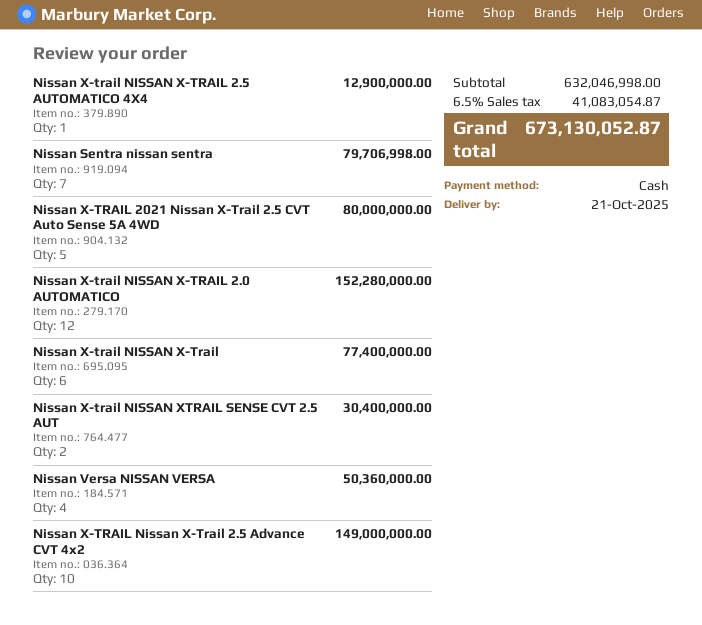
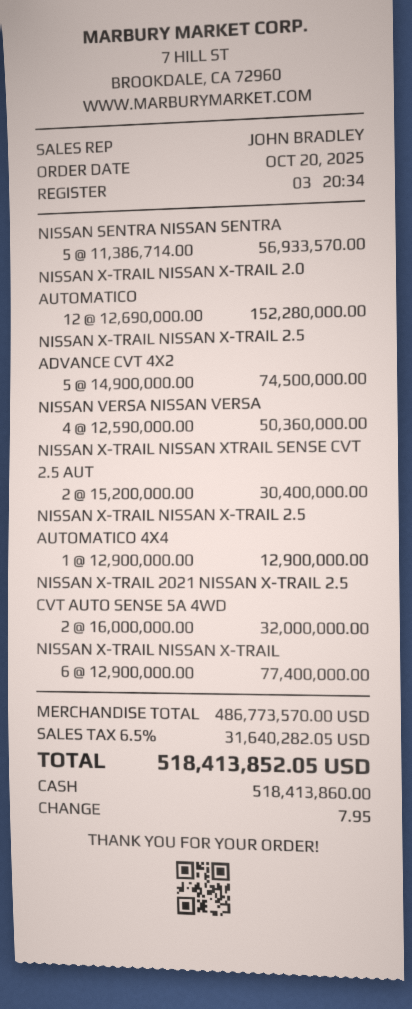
Nissan Sentra nissan sentra: 7 for 79706998.00 -> 5 for 56933570.00
Nissan X-TRAIL 2021 Nissan X-Trail 2.5 CVT Auto Sense 5A 4WD: 5 for 80000000.00 -> 2 for 32000000.00
Nissan X-TRAIL Nissan X-Trail 2.5 Advance CVT 4x2: 10 for 149000000.00 -> 5 for 74500000.00
subtotal: 632046998.00 -> 486773570.00
tax: 6.5% = 41083054.87 -> 6.5% = 31640282.05
total: 673130052.87 -> 518413852.05

